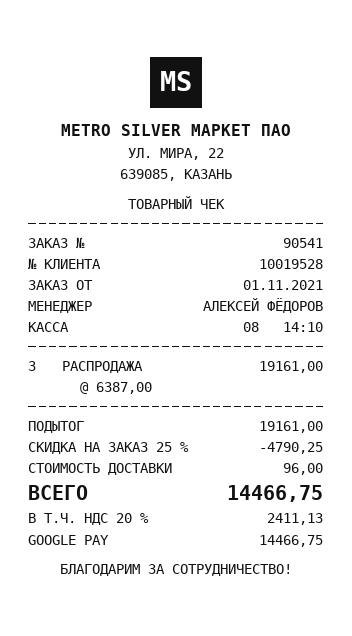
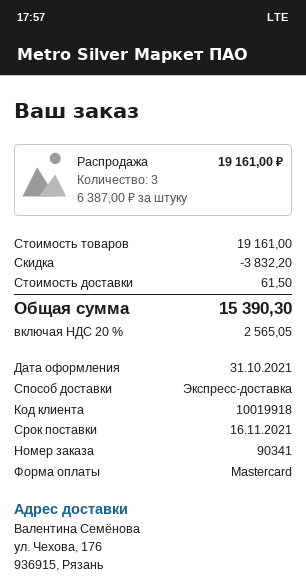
order number: 90541 -> 90341
order date: 2021-11-01 -> 2021-10-31
customer number: 10019528 -> 10019918
payment method: Google Pay -> Mastercard
discount: 4790.25 -> 3832.20
shipping: 96.00 -> 61.50
tax: 20% = 2411.13 -> 20% = 2565.05
total: 14466.75 -> 15390.30

